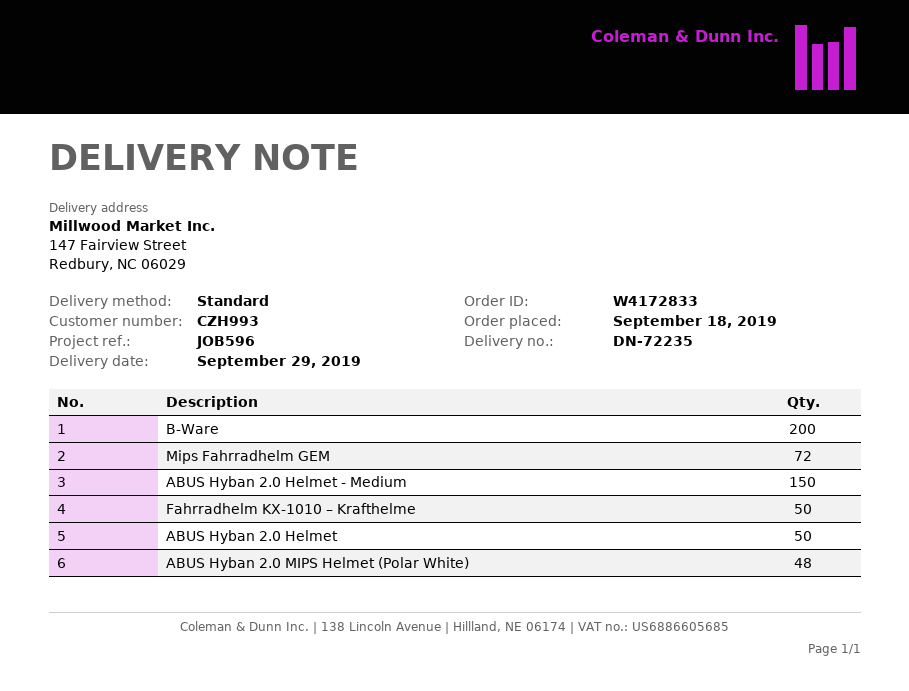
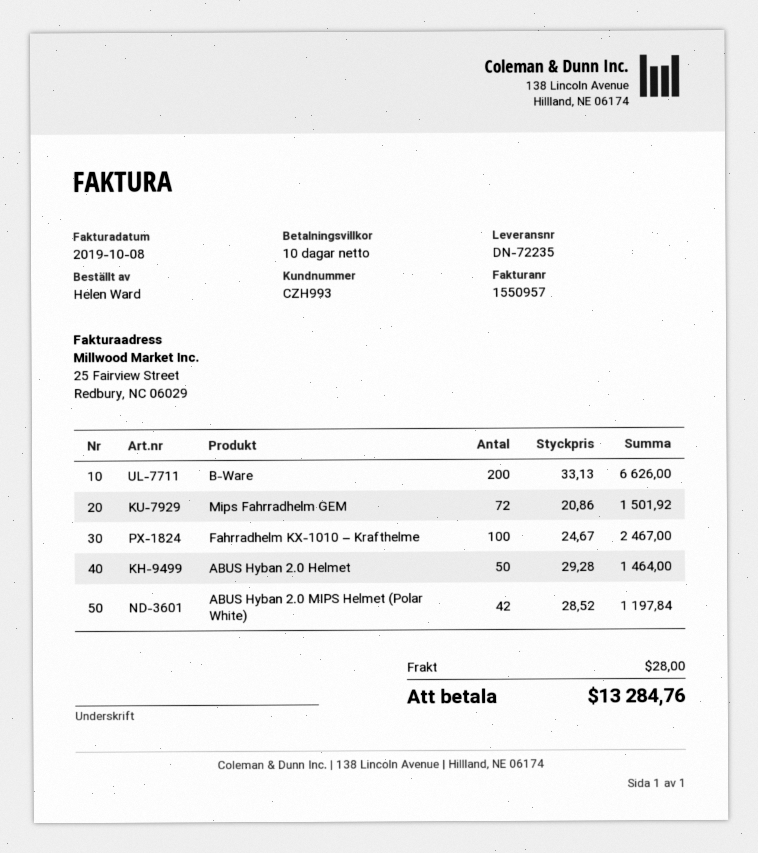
ABUS Hyban 2.0 Helmet - Medium: 150 -> none
Fahrradhelm KX-1010 – Krafthelme: 50 -> 100
ABUS Hyban 2.0 MIPS Helmet (Polar White): 48 -> 42

